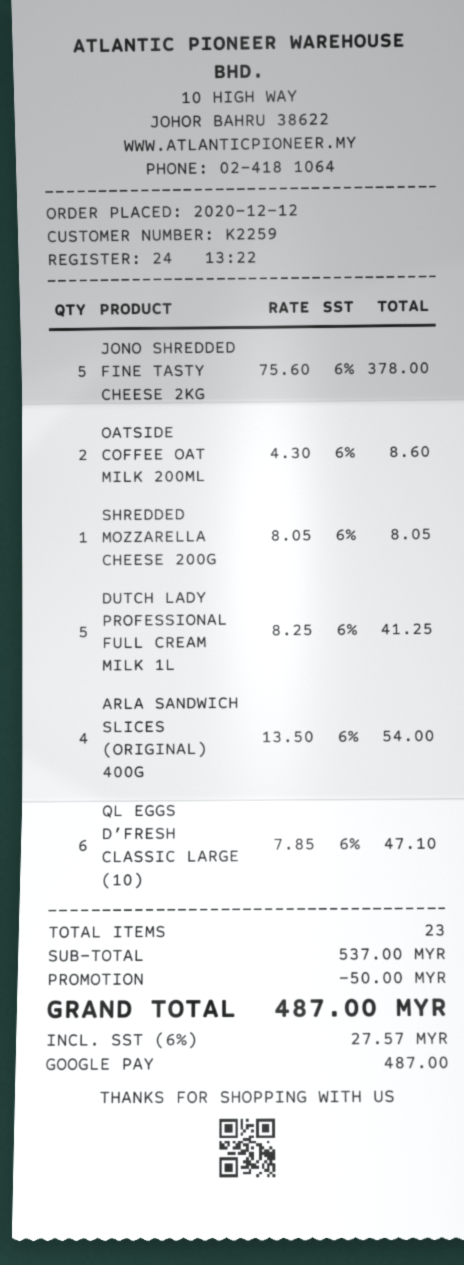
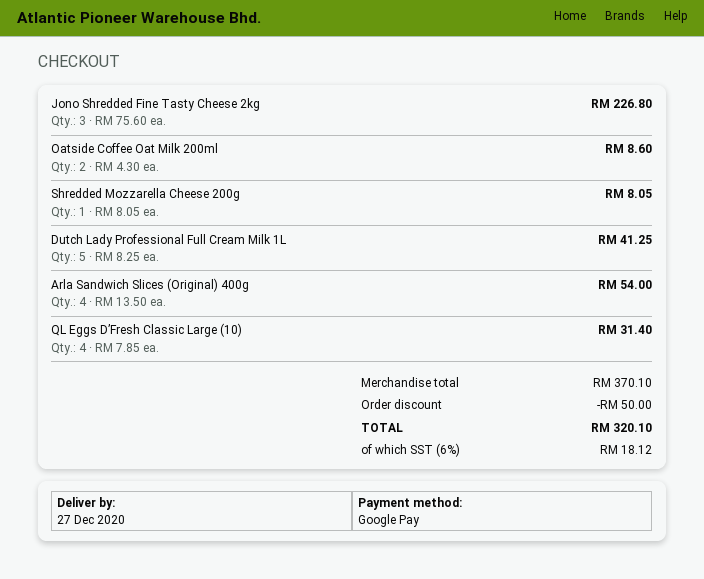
JONO SHREDDED FINE TASTY CHEESE 2KG: 5 x 75.60 = 378.00 -> 3 x 75.60 = 226.80
QL EGGS D’FRESH CLASSIC LARGE (10): 6 x 7.85 = 47.10 -> 4 x 7.85 = 31.40
subtotal: 537.00 -> 370.10
tax: 6% = 27.57 -> 6% = 18.12
total: 487.00 -> 320.10

